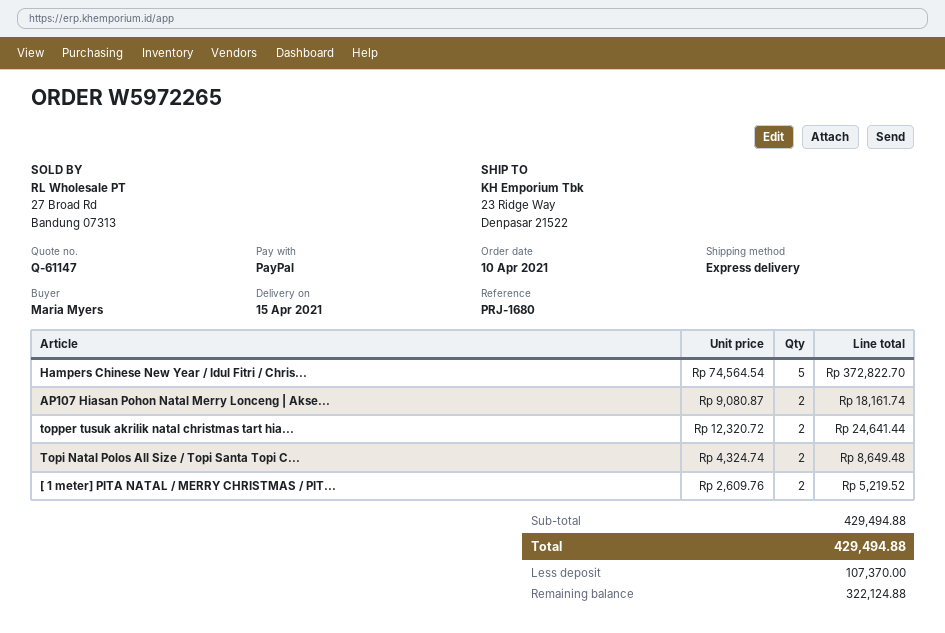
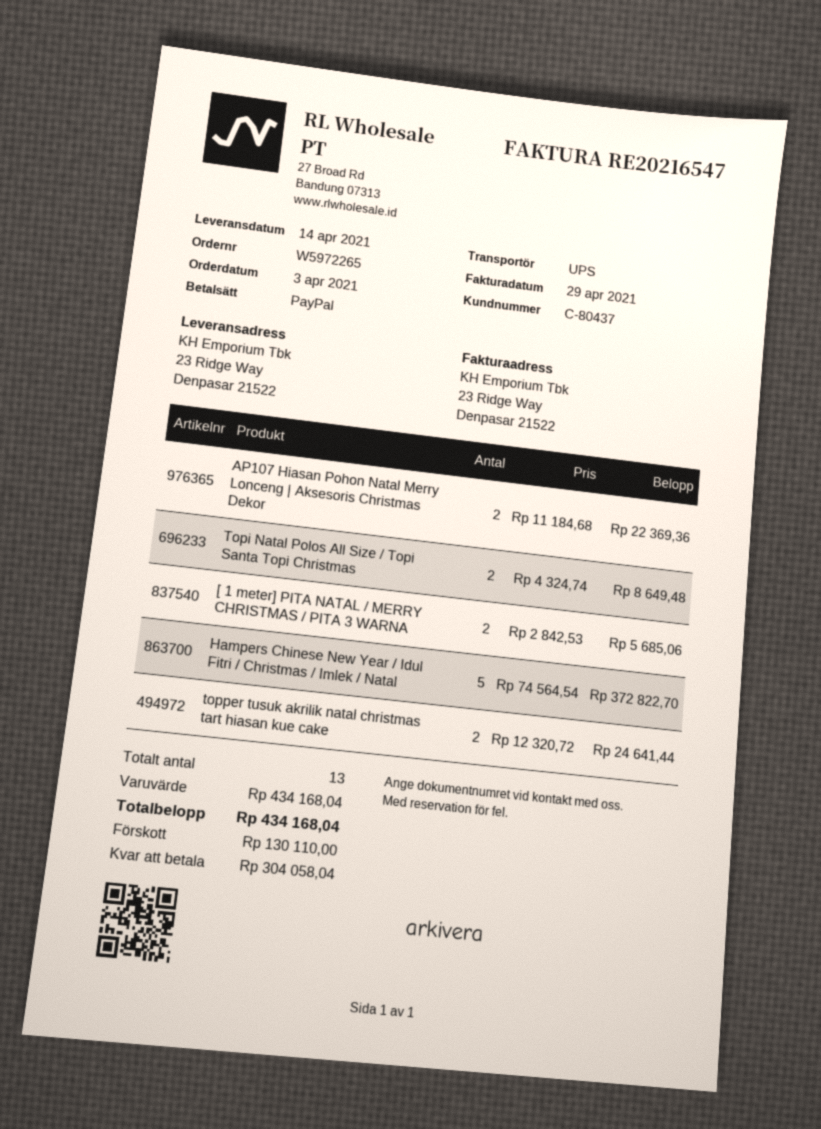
order date: 2021-04-10 -> 2021-04-03
delivery date: 2021-04-15 -> 2021-04-14
shipping method: express -> UPS
AP107 Hiasan Pohon Natal Merry Lonceng | Akse...: 2 x 9080.87 = 18161.74 -> 2 x 11184.68 = 22369.36
[ 1 meter] PITA NATAL / MERRY CHRISTMAS / PIT...: 2 x 2609.76 = 5219.52 -> 2 x 2842.53 = 5685.06
subtotal: 429494.88 -> 434168.04
total: 429494.88 -> 434168.04
deposit: 107370.00 -> 130110.00
balance: 322124.88 -> 304058.04

